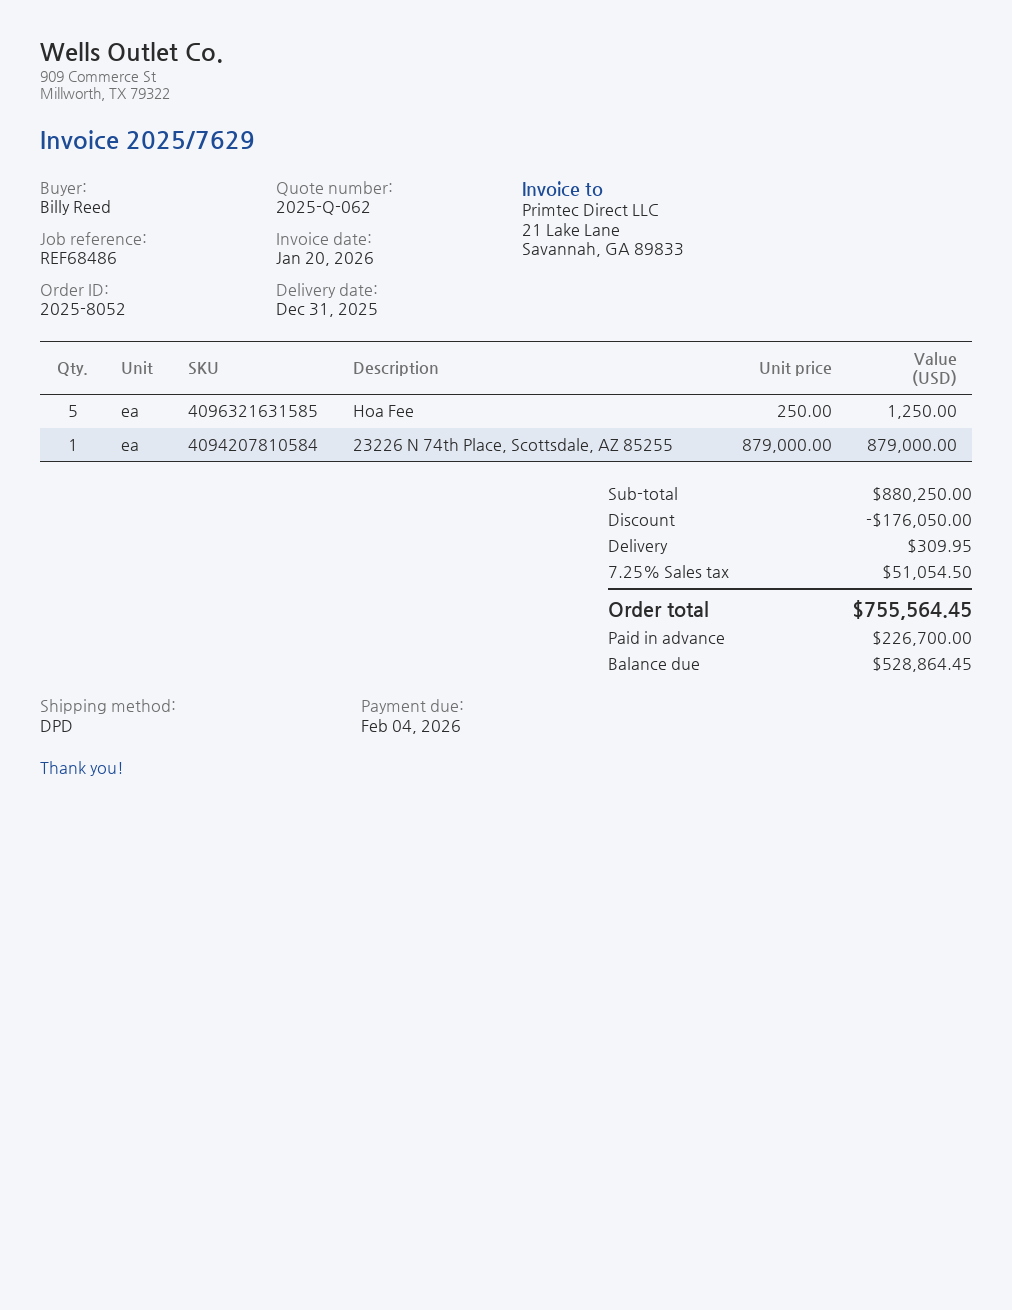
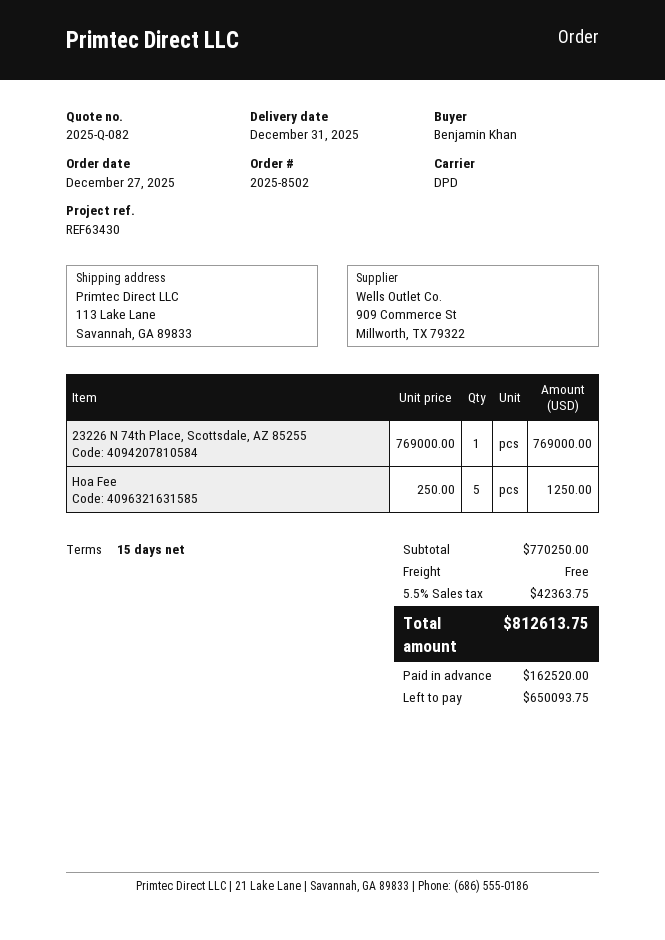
quote number: 2025-Q-062 -> 2025-Q-082
order number: 2025-8052 -> 2025-8502
reference: REF68486 -> REF63430
ordered by: Billy Reed -> Benjamin Khan
23226 N 74th Place, Scottsdale, AZ 85255: 1 x 879000.00 = 879000.00 -> 1 x 769000.00 = 769000.00
subtotal: 880250.00 -> 770250.00
discount: 176050.00 -> none
shipping: 309.95 -> 0.00
tax: 7.25% = 51054.50 -> 5.5% = 42363.75
total: 755564.45 -> 812613.75
deposit: 226700.00 -> 162520.00
balance: 528864.45 -> 650093.75

